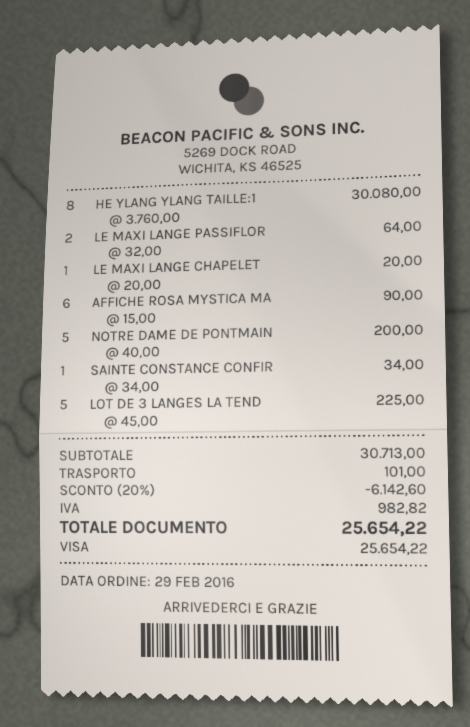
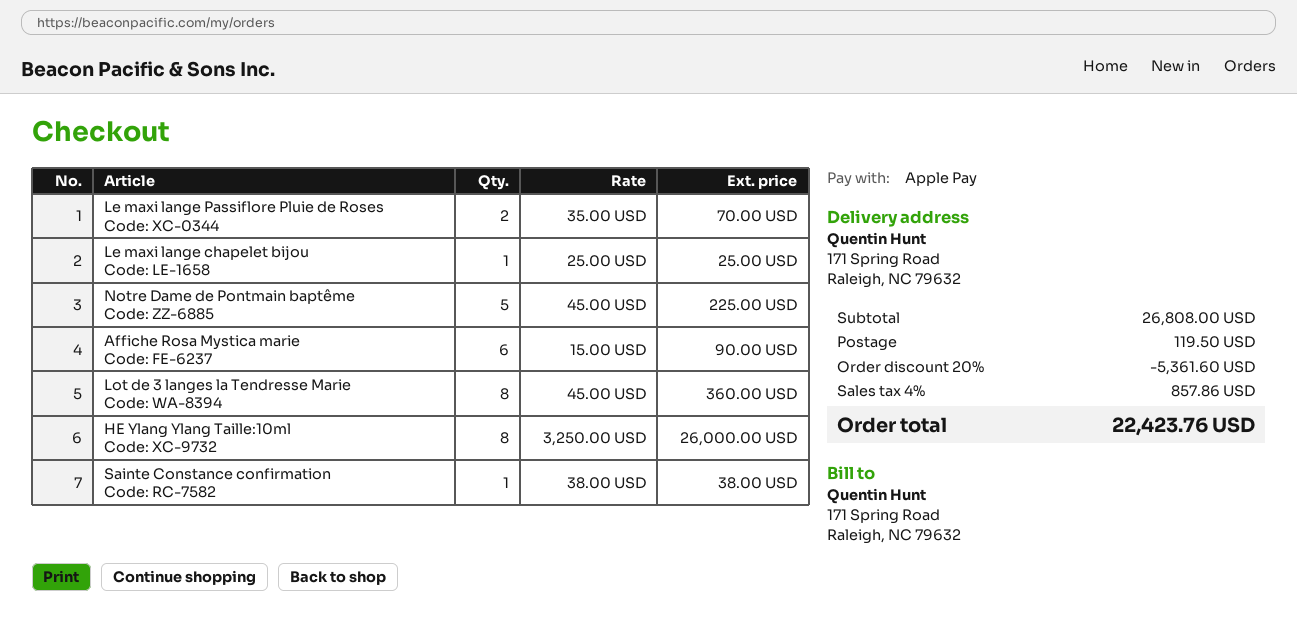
payment method: Visa -> Apple Pay
HE YLANG YLANG TAILLE:1: 8 x 3760.00 = 30080.00 -> 8 x 3250.00 = 26000.00
LE MAXI LANGE PASSIFLOR: 2 x 32.00 = 64.00 -> 2 x 35.00 = 70.00
LE MAXI LANGE CHAPELET: 1 x 20.00 = 20.00 -> 1 x 25.00 = 25.00
NOTRE DAME DE PONTMAIN: 5 x 40.00 = 200.00 -> 5 x 45.00 = 225.00
SAINTE CONSTANCE CONFIR: 1 x 34.00 = 34.00 -> 1 x 38.00 = 38.00
LOT DE 3 LANGES LA TEND: 5 x 45.00 = 225.00 -> 8 x 45.00 = 360.00
subtotal: 30713.00 -> 26808.00
discount: 20% = 6142.60 -> 20% = 5361.60
shipping: 101.00 -> 119.50
tax: 982.82 -> 857.86
total: 25654.22 -> 22423.76

